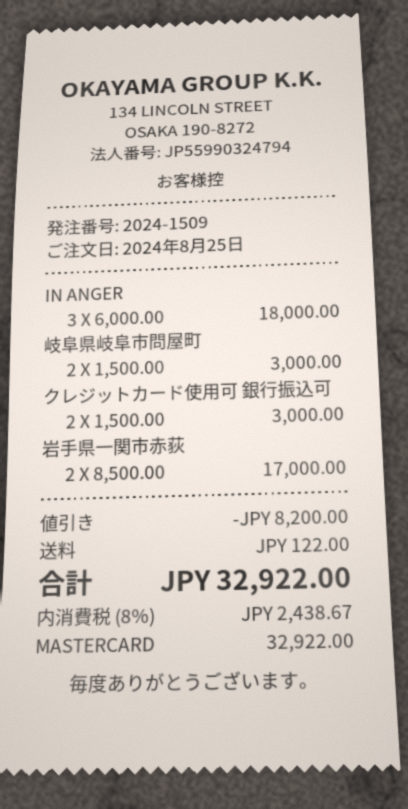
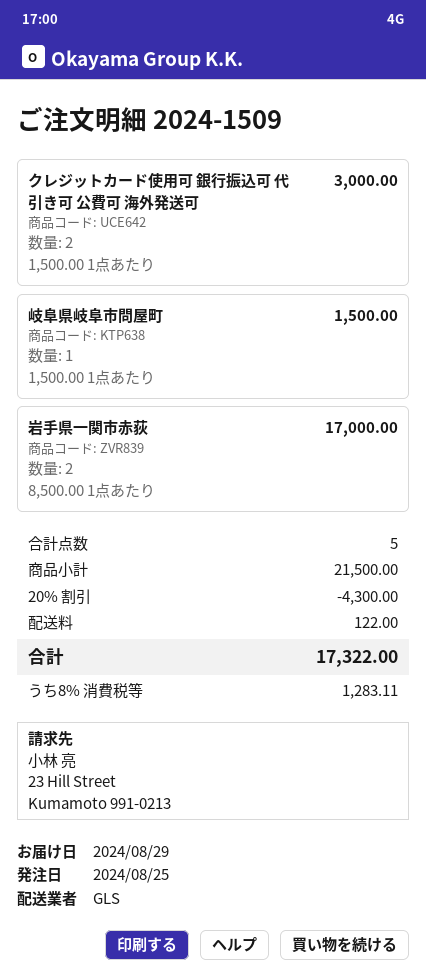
IN ANGER: 3 x 6000.00 = 18000.00 -> none
岐阜県岐阜市問屋町: 2 x 1500.00 = 3000.00 -> 1 x 1500.00 = 1500.00
discount: 8200.00 -> 4300.00
tax: 8% = 2438.67 -> 8% = 1283.11
total: 32922.00 -> 17322.00

